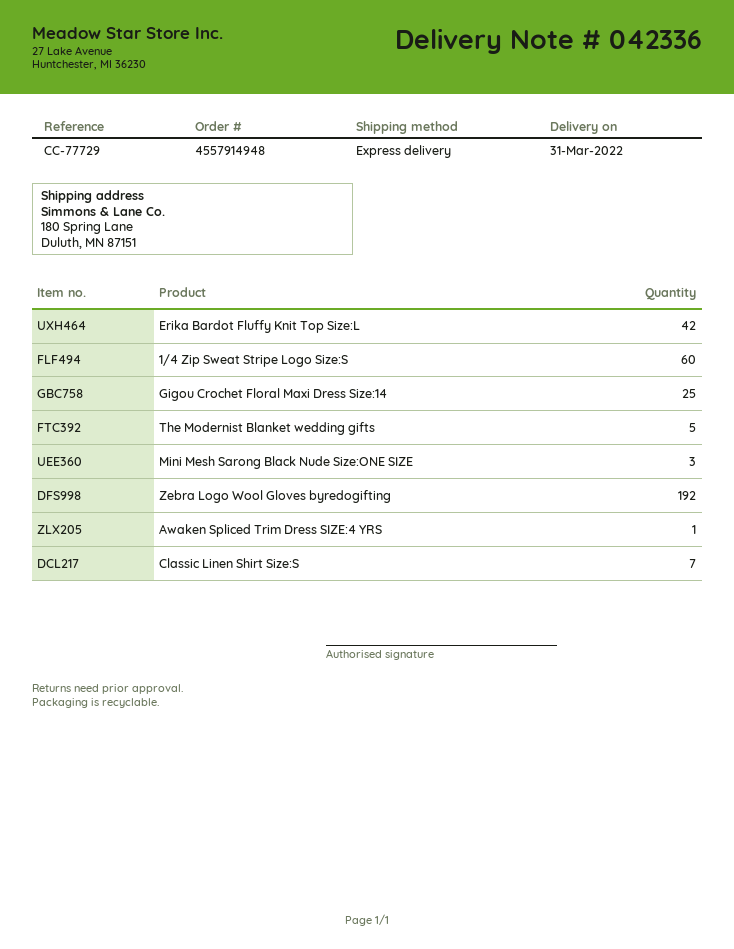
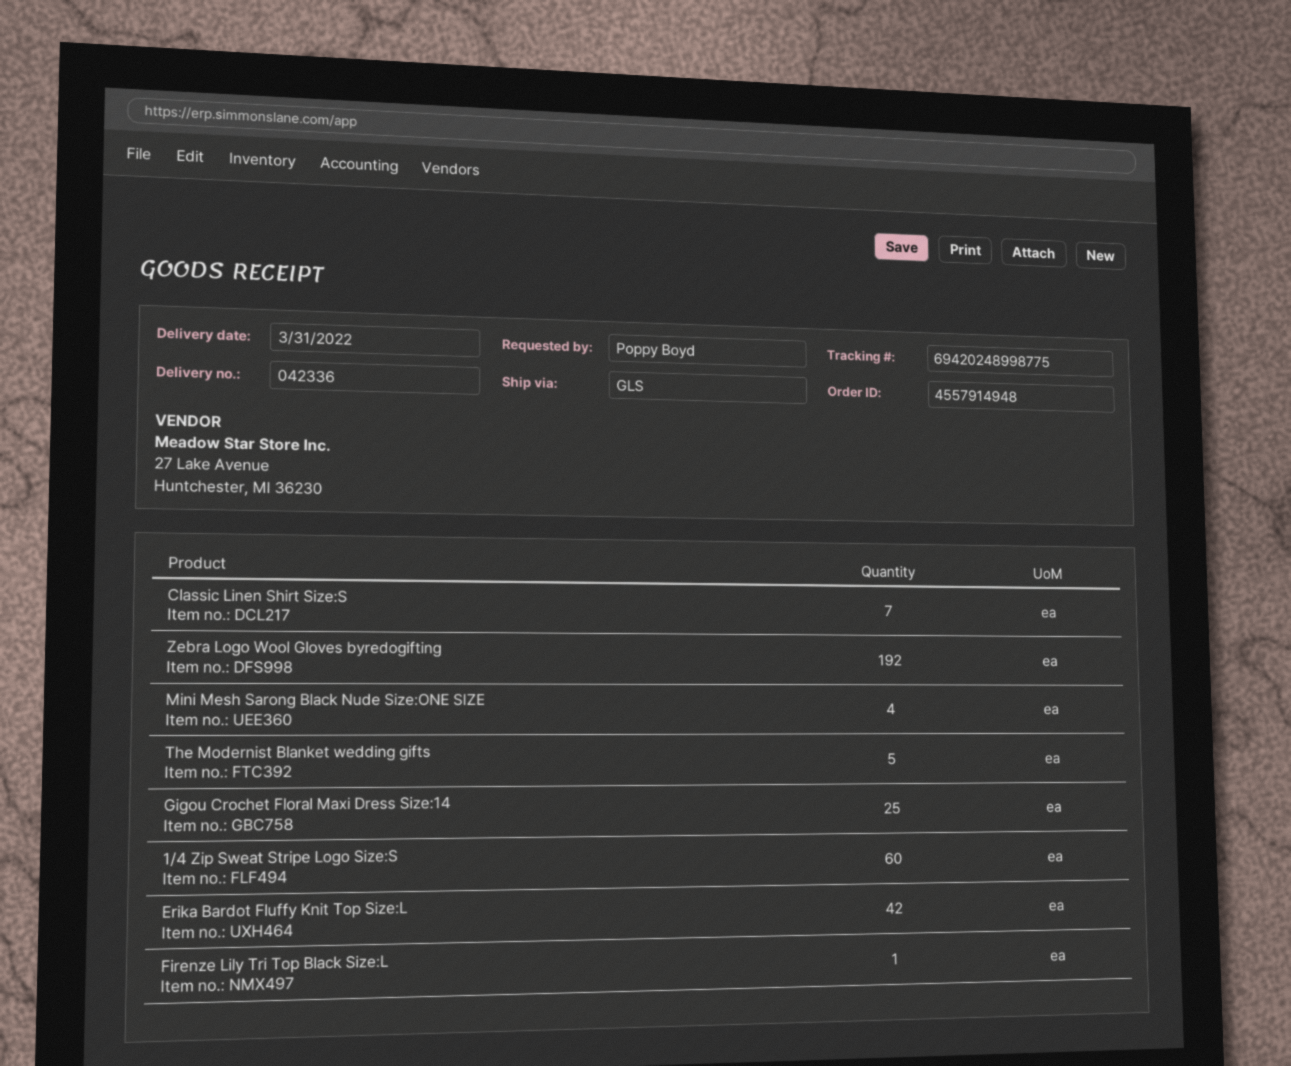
shipping method: express -> GLS
Mini Mesh Sarong Black Nude Size:ONE SIZE: 3 -> 4
Awaken Spliced Trim Dress SIZE:4 YRS: 1 -> none
Firenze Lily Tri Top Black Size:L: none -> 1

